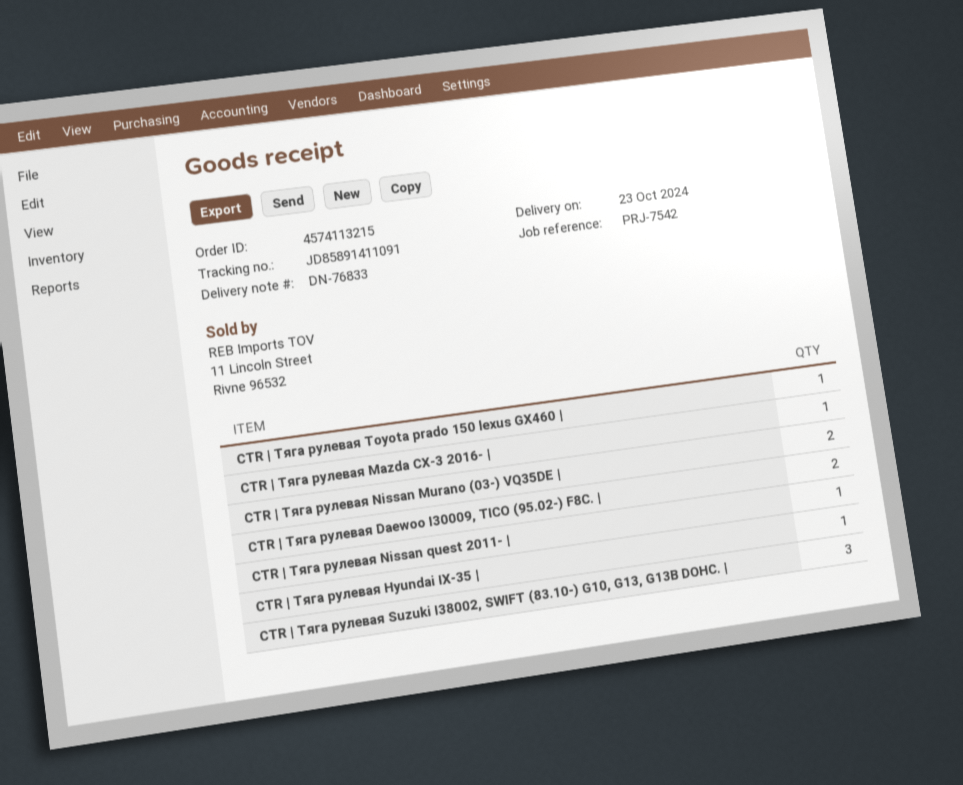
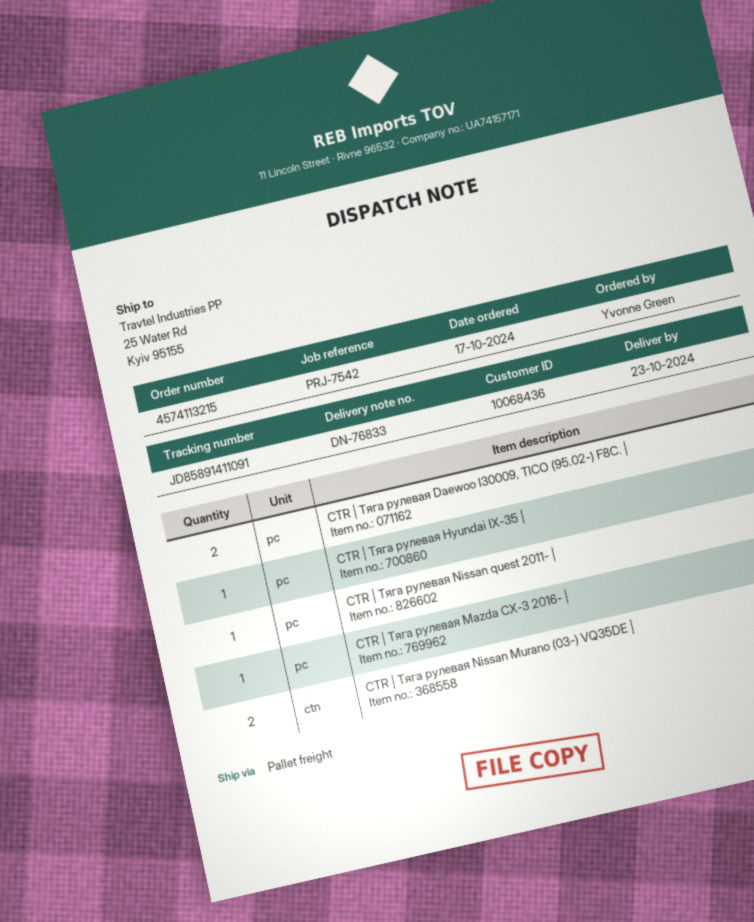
CTR | Тяга рулевая Toyota prado 150 lexus GX460 |: 1 -> none
CTR | Тяга рулевая Suzuki I38002, SWIFT (83.10-) G10, G13, G13B DOHC. |: 3 -> none

